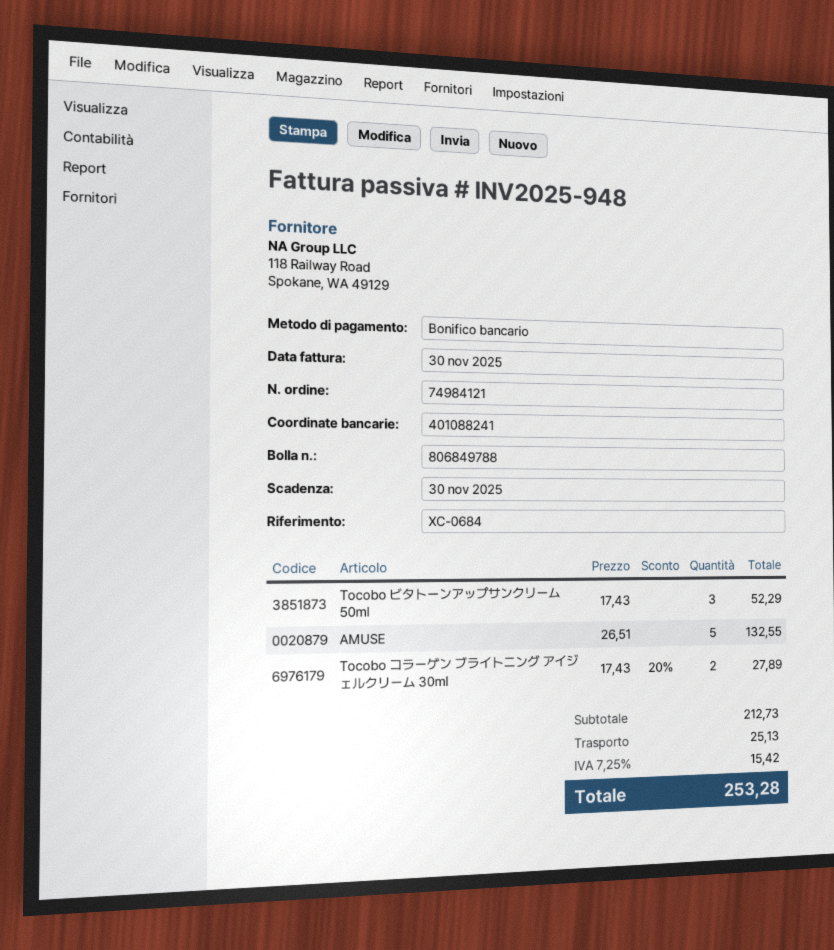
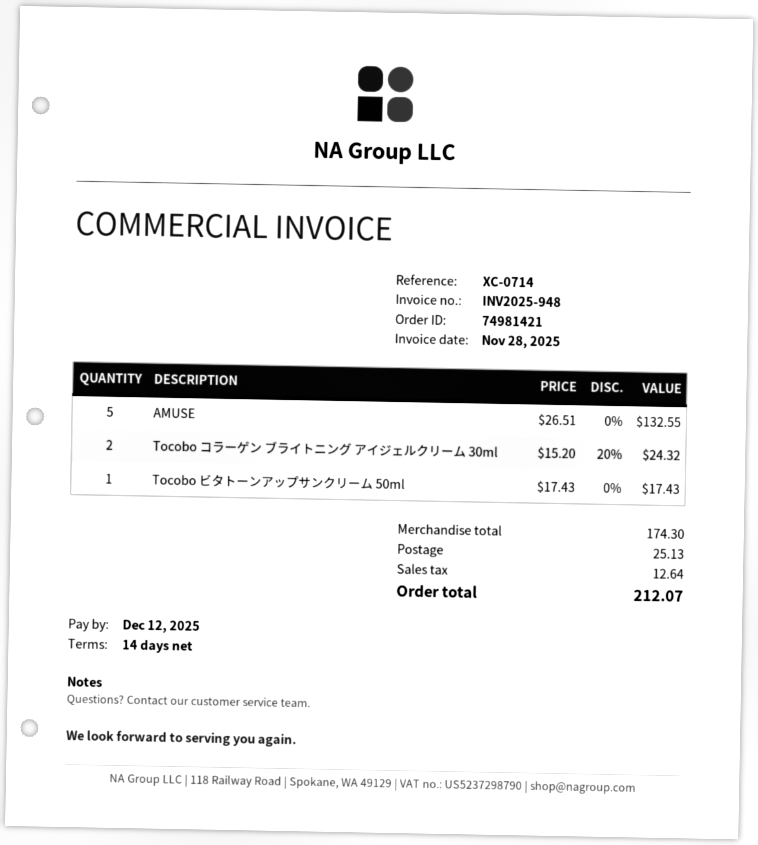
order number: 74984121 -> 74981421
invoice date: 2025-11-30 -> 2025-11-28
due date: 2025-11-30 -> 2025-12-12
reference: XC-0684 -> XC-0714
Tocobo ビタトーンアップサンクリーム 50ml: 3 x 17.43 = 52.29 -> 1 x 17.43 = 17.43
Tocobo コラーゲン ブライトニング アイジェルクリーム 30ml: 2 x 17.43 - 20% = 27.89 -> 2 x 15.20 - 20% = 24.32
subtotal: 212.73 -> 174.30
tax: 15.42 -> 12.64
total: 253.28 -> 212.07

